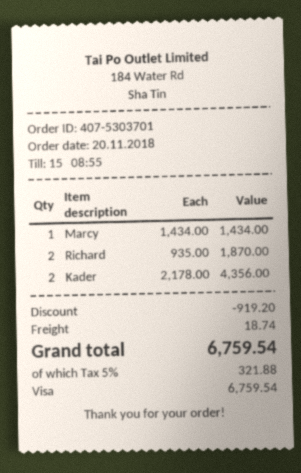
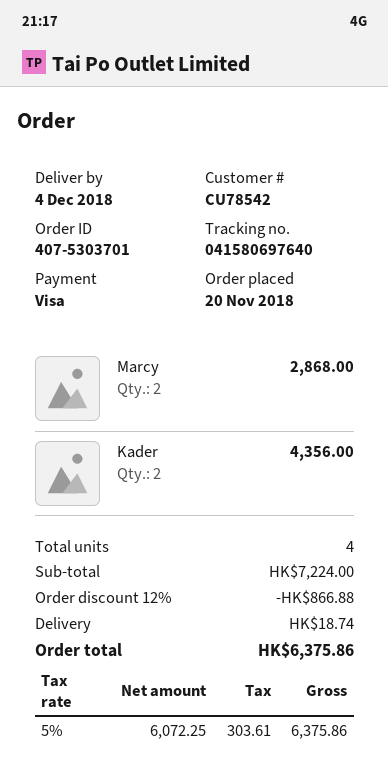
Marcy: 1 for 1434.00 -> 2 for 2868.00
Richard: 2 for 1870.00 -> none
discount: 919.20 -> 866.88
tax: 5% = 321.88 -> 5% = 303.61
total: 6759.54 -> 6375.86

